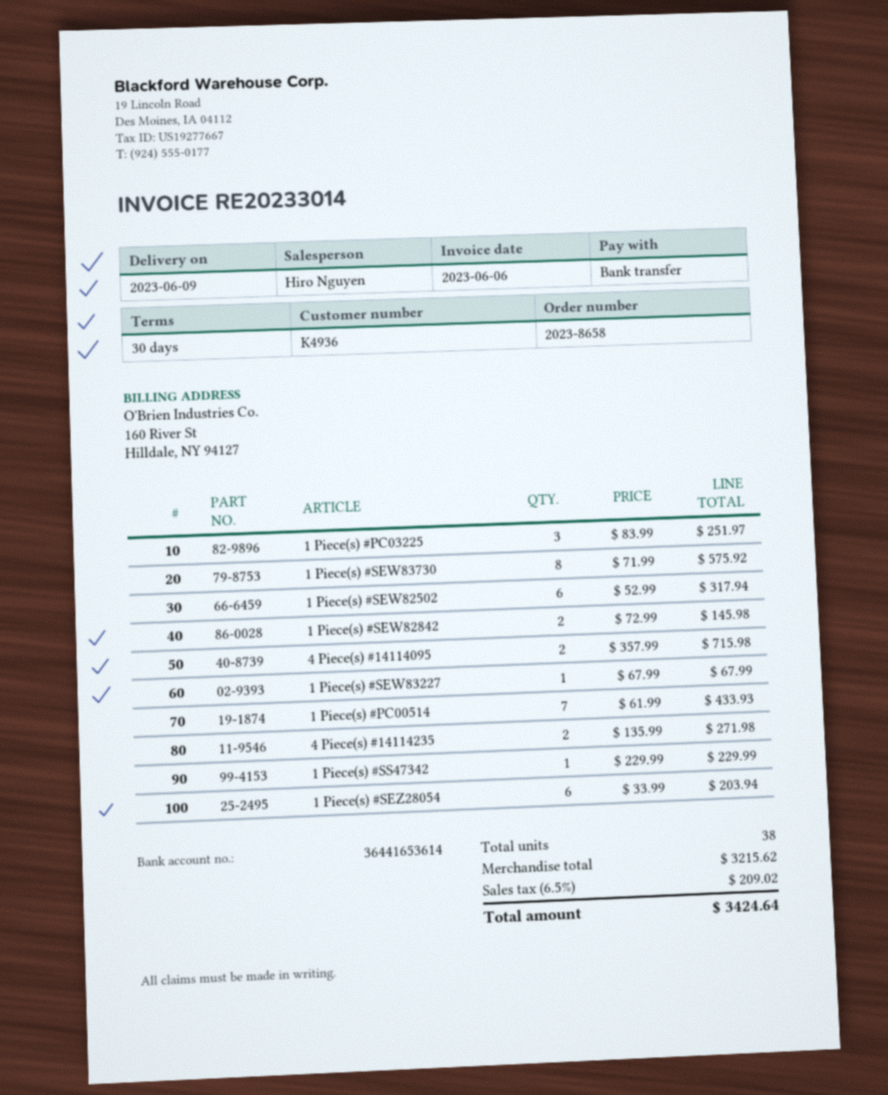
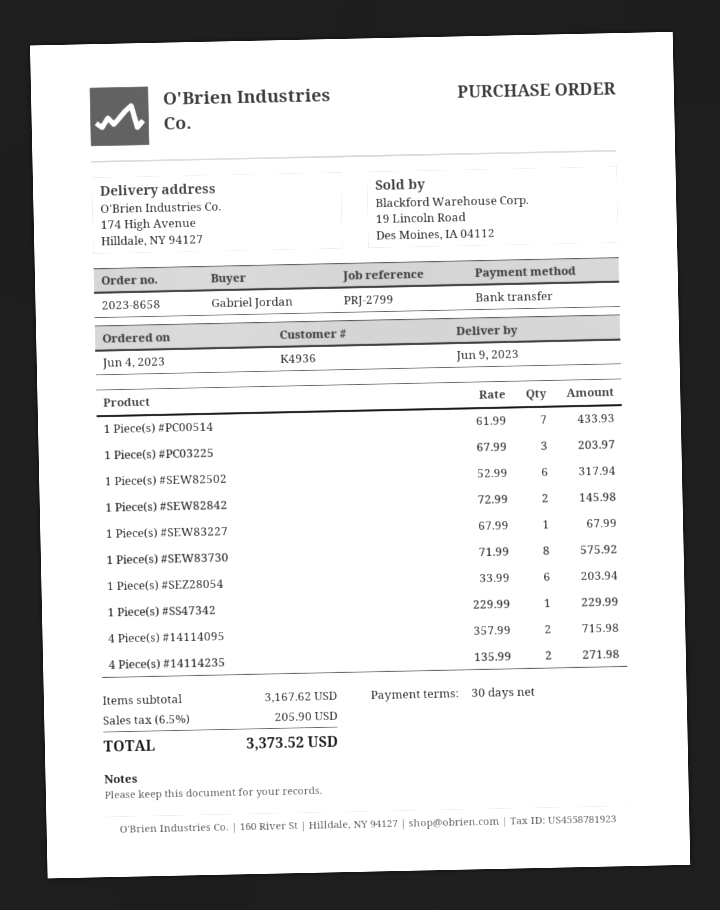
1 Piece(s) #PC03225: 3 x 83.99 = 251.97 -> 3 x 67.99 = 203.97
subtotal: 3215.62 -> 3167.62
tax: 6.5% = 209.02 -> 6.5% = 205.90
total: 3424.64 -> 3373.52

